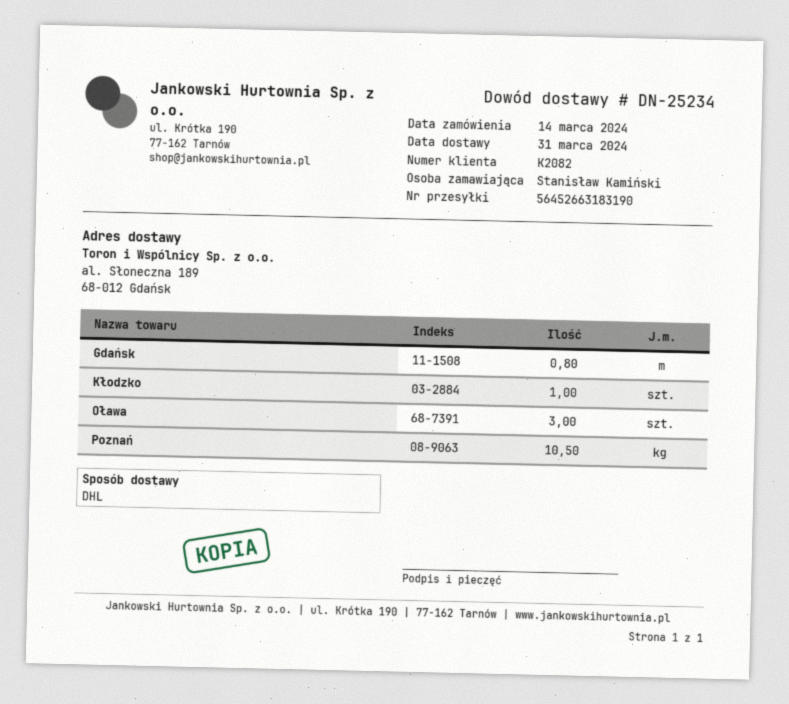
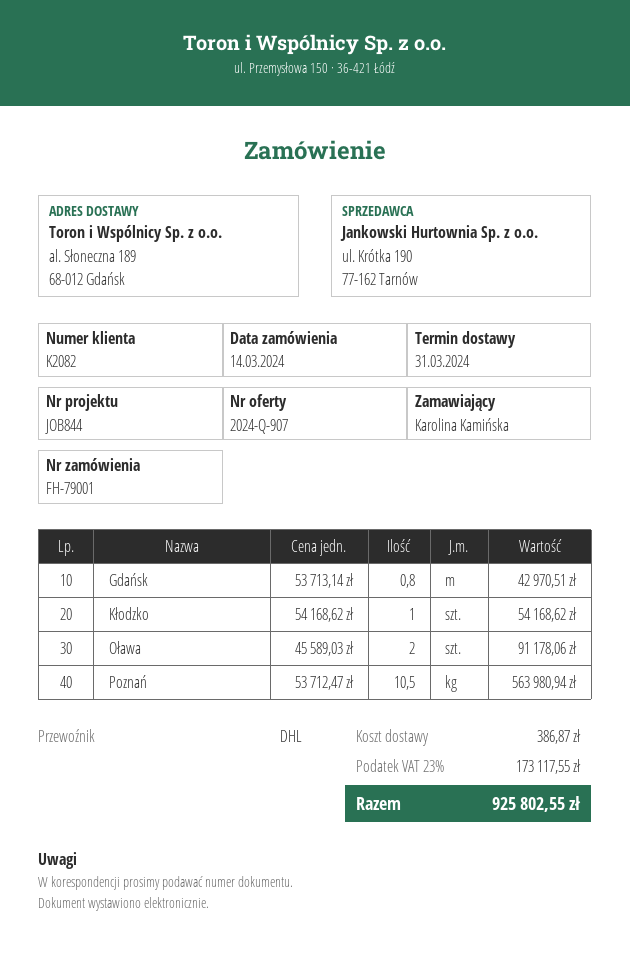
ordered by: Stanisław Kamiński -> Karolina Kamińska
Oława: 3 -> 2

